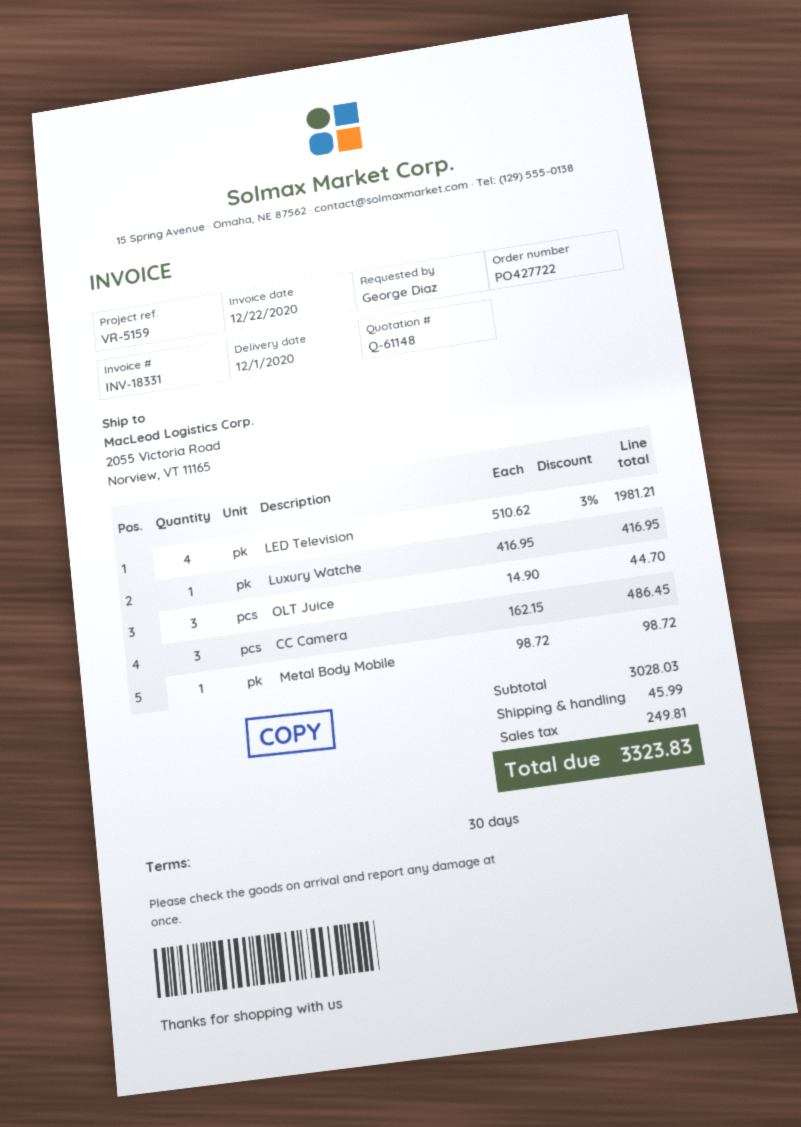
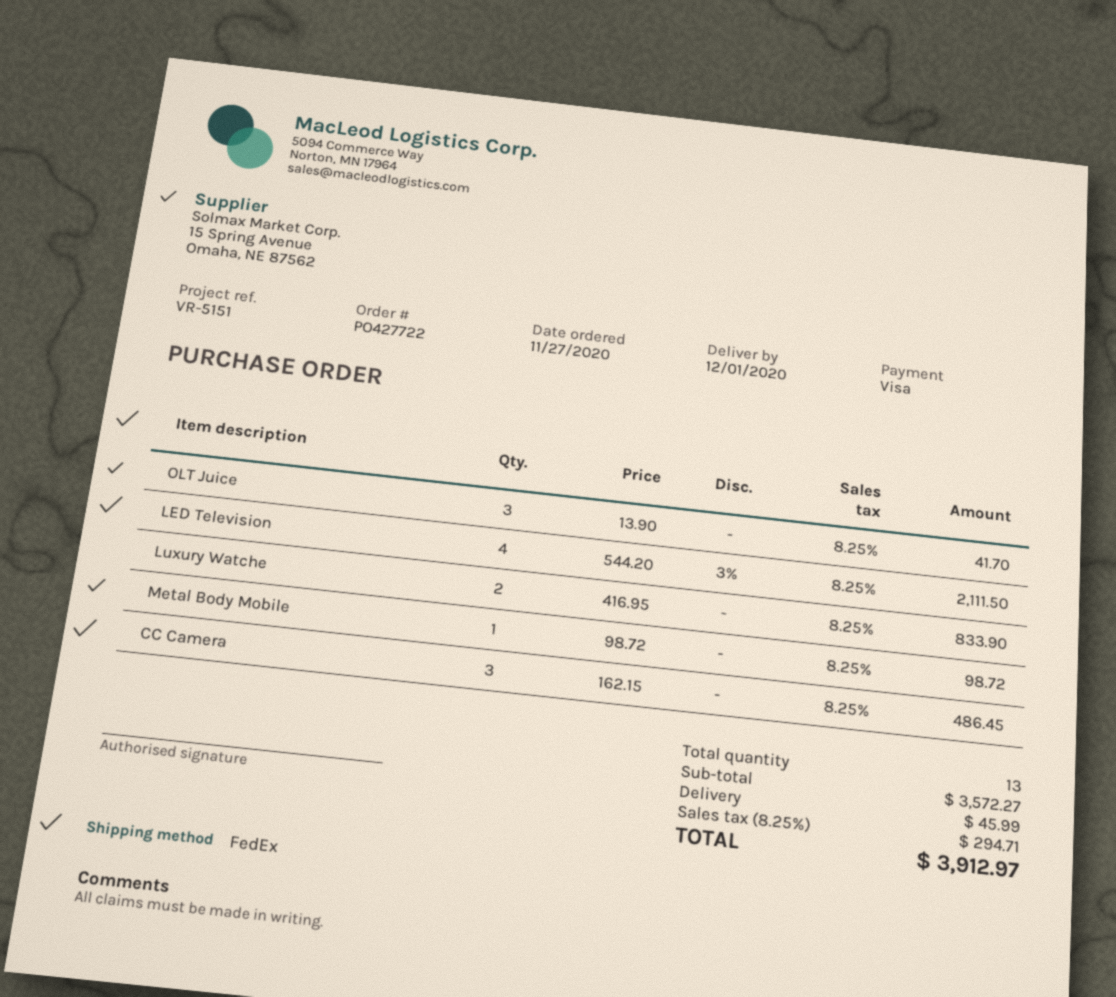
reference: VR-5159 -> VR-5151
LED Television: 4 x 510.62 - 3% = 1981.21 -> 4 x 544.20 - 3% = 2111.50
Luxury Watche: 1 x 416.95 = 416.95 -> 2 x 416.95 = 833.90
OLT Juice: 3 x 14.90 = 44.70 -> 3 x 13.90 = 41.70
subtotal: 3028.03 -> 3572.27
tax: 249.81 -> 294.71
total: 3323.83 -> 3912.97

